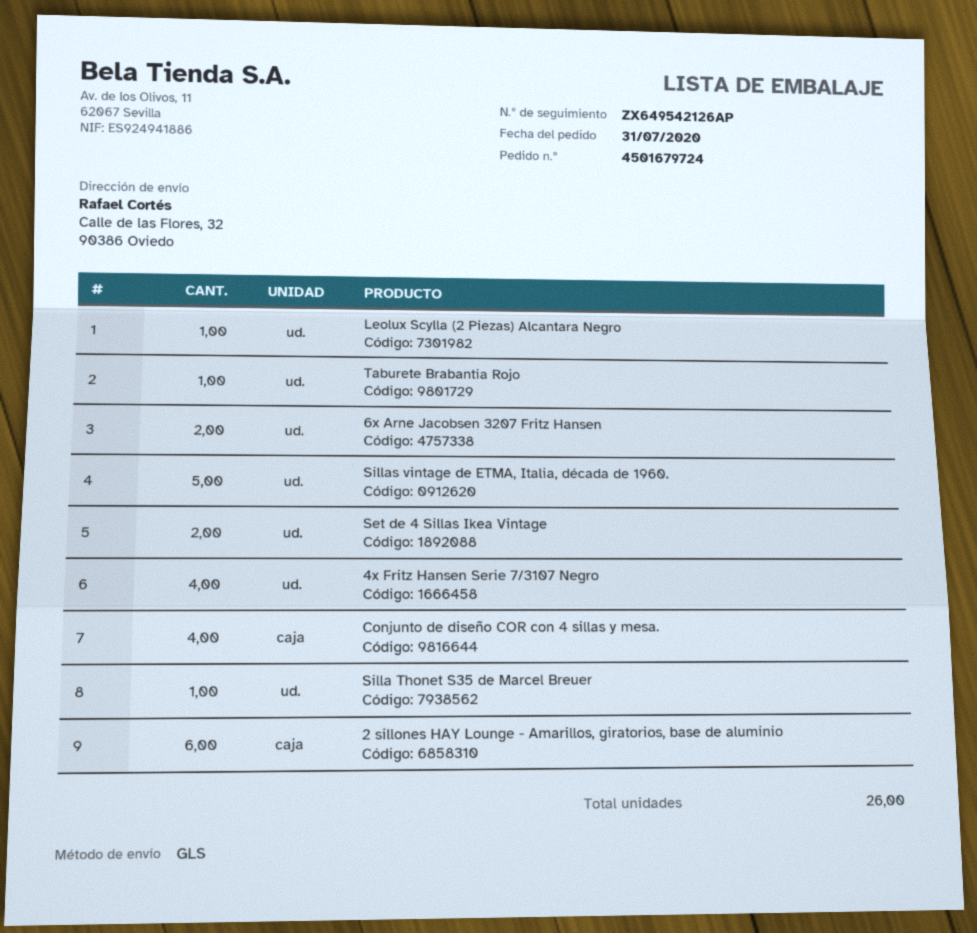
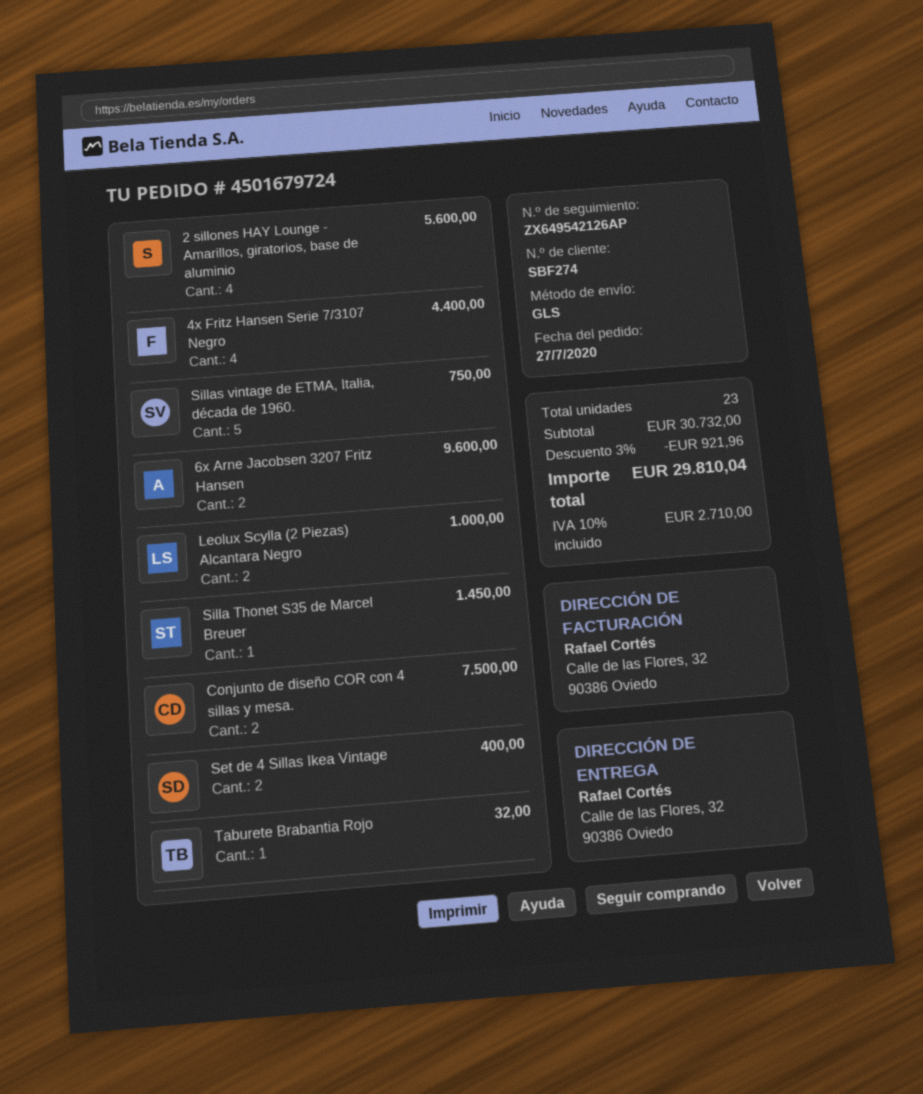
order date: 2020-07-31 -> 2020-07-27
Leolux Scylla (2 Piezas) Alcantara Negro: 1 -> 2
Conjunto de diseño COR con 4 sillas y mesa.: 4 -> 2
2 sillones HAY Lounge - Amarillos, giratorios, base de aluminio: 6 -> 4
total quantity: 26 -> 23

